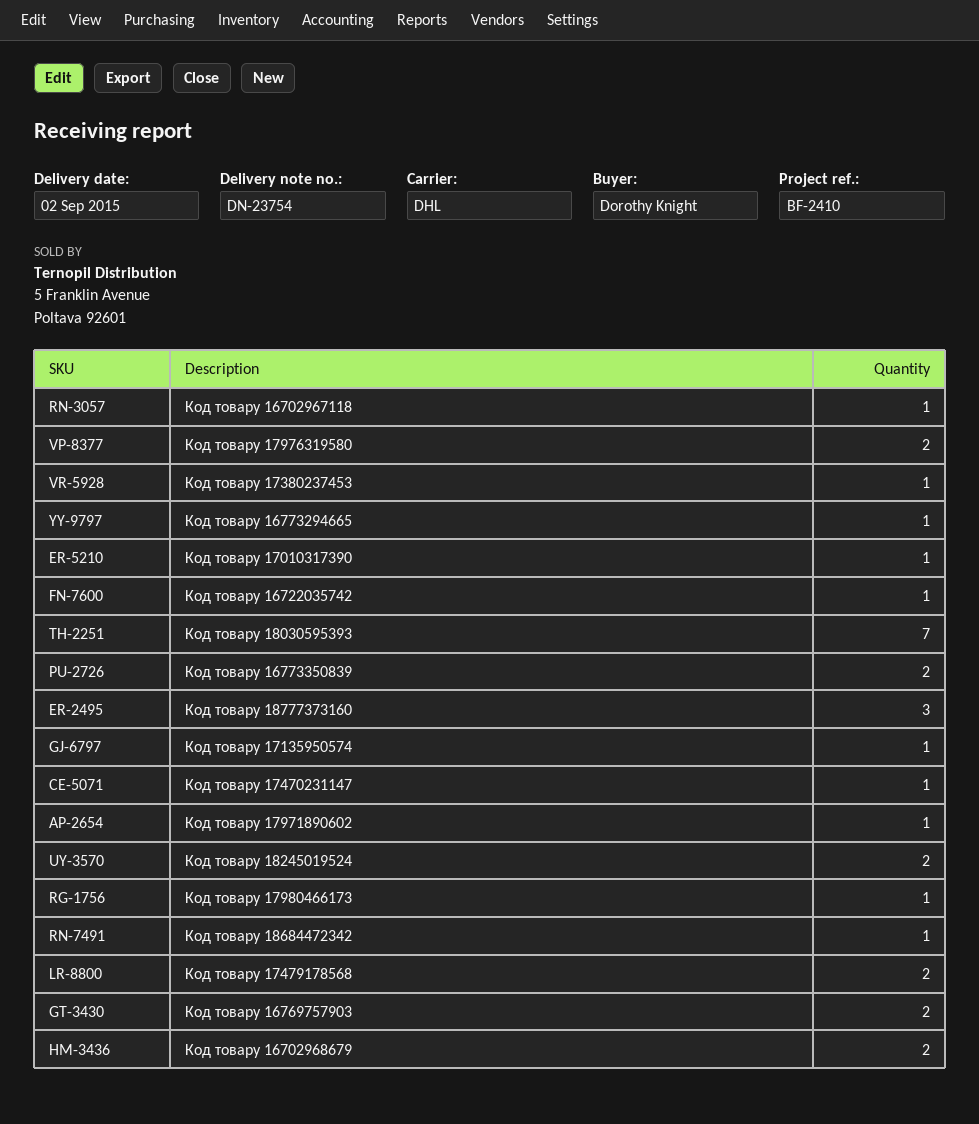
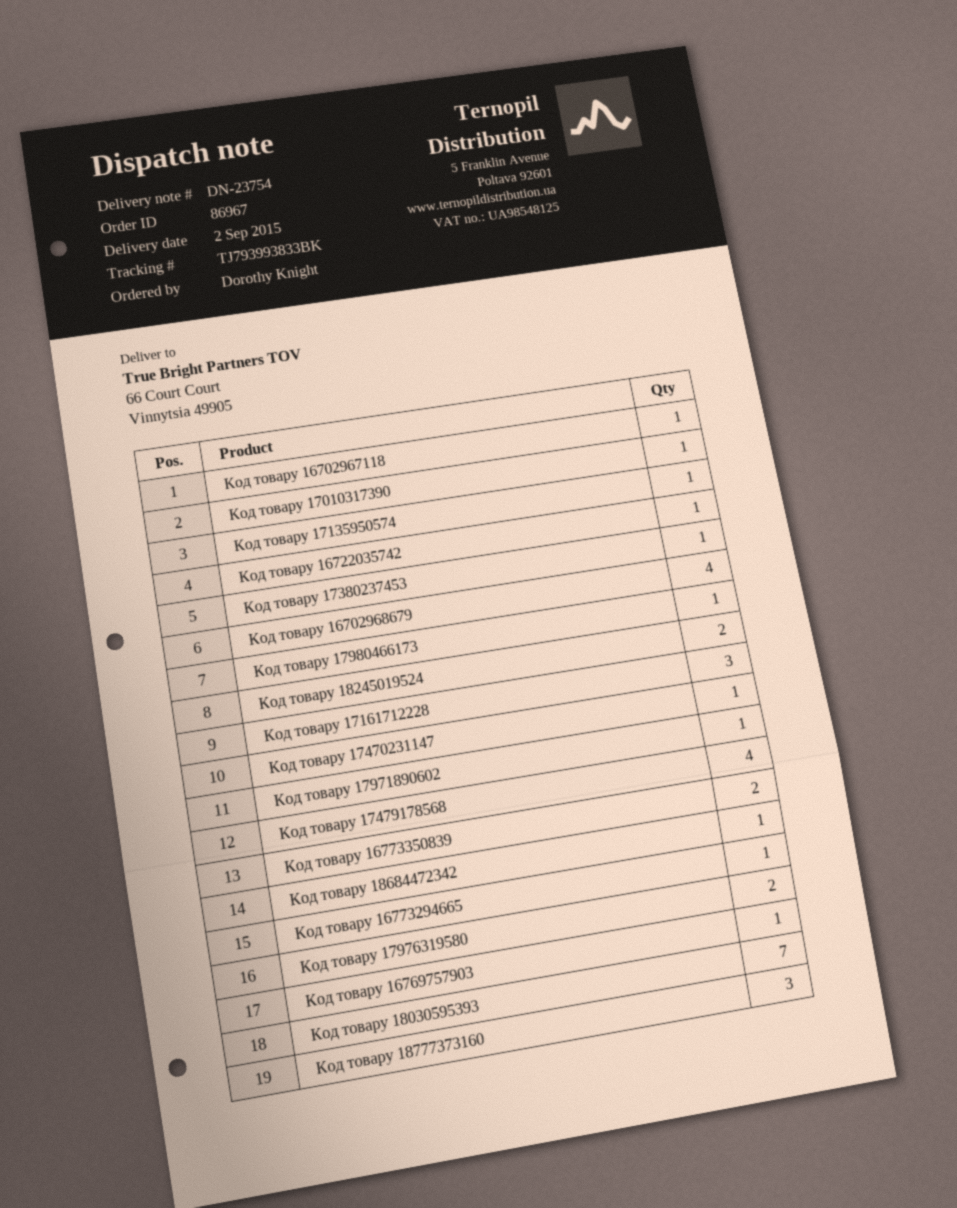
Код товару 17479178568: 2 -> 4
Код товару 16769757903: 2 -> 1
Код товару 16702968679: 2 -> 4
Код товару 17161712228: none -> 3

